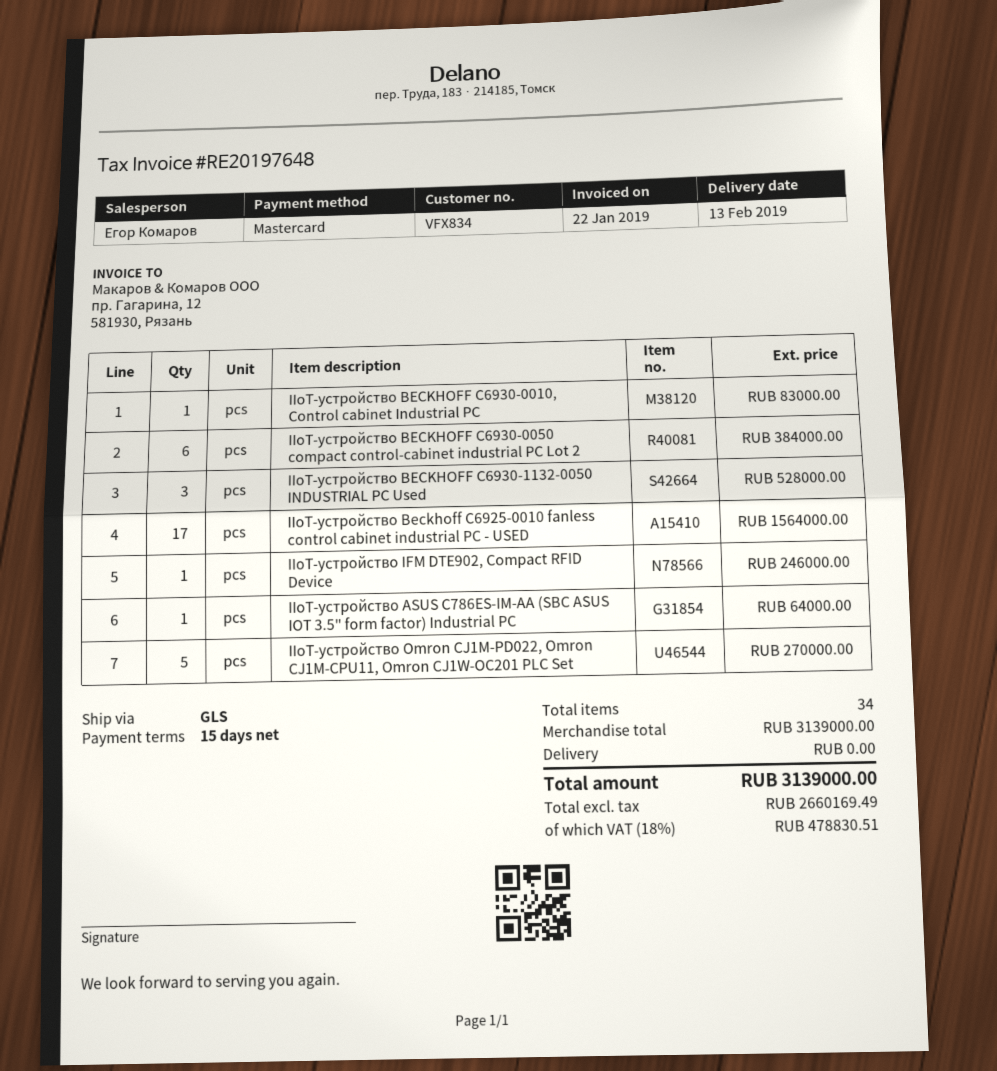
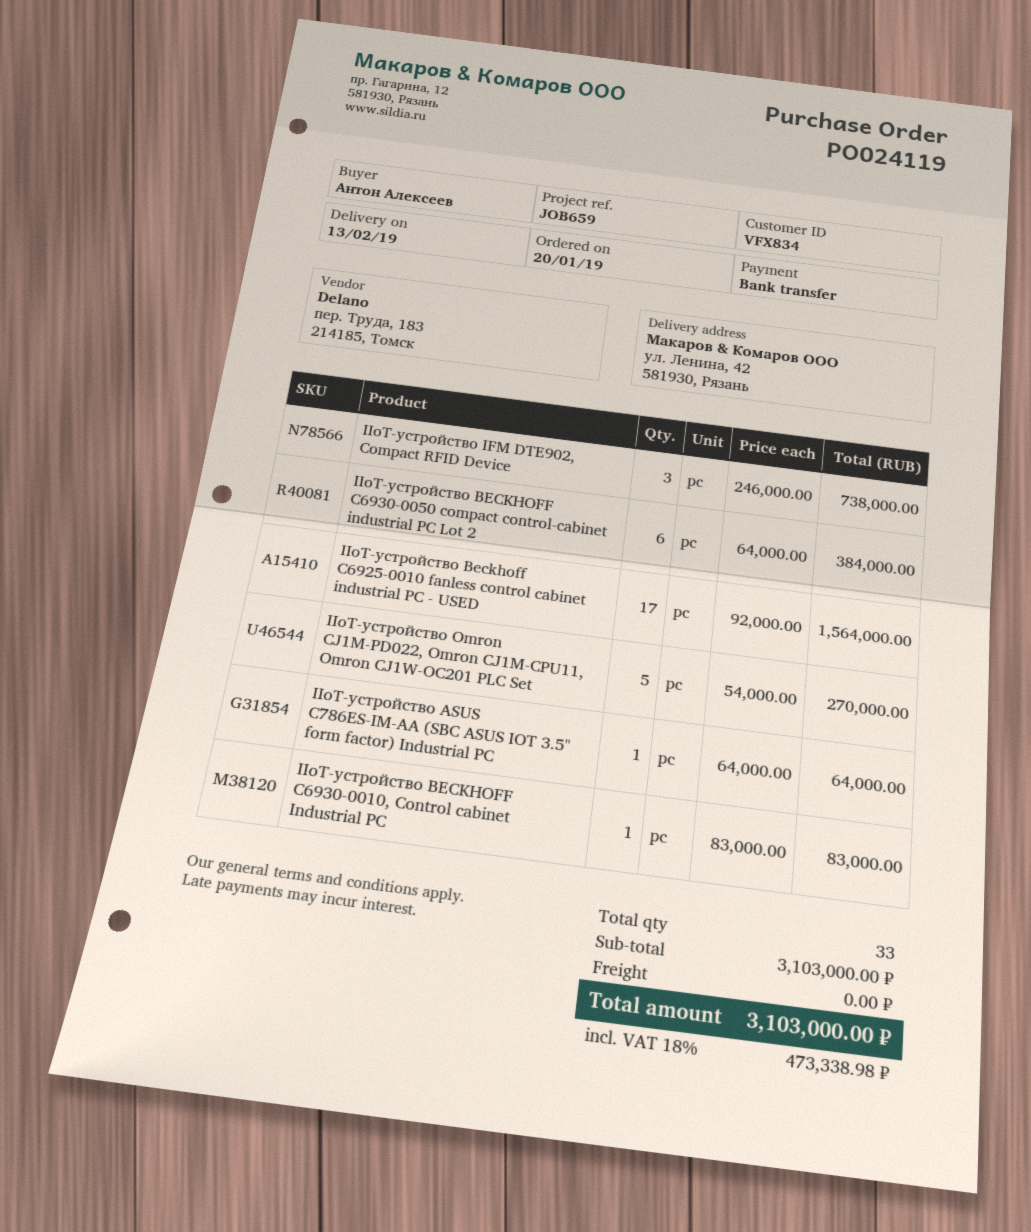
payment method: Mastercard -> bank transfer
IIoT-устройство BECKHOFF C6930-1132-0050 INDUSTRIAL PC Used: 3 for 528000.00 -> none
IIoT-устройство IFM DTE902, Compact RFID Device: 1 for 246000.00 -> 3 for 738000.00
total quantity: 34 -> 33
subtotal: 3139000.00 -> 3103000.00
tax: 18% = 478830.51 -> 18% = 473338.98
total: 3139000.00 -> 3103000.00

